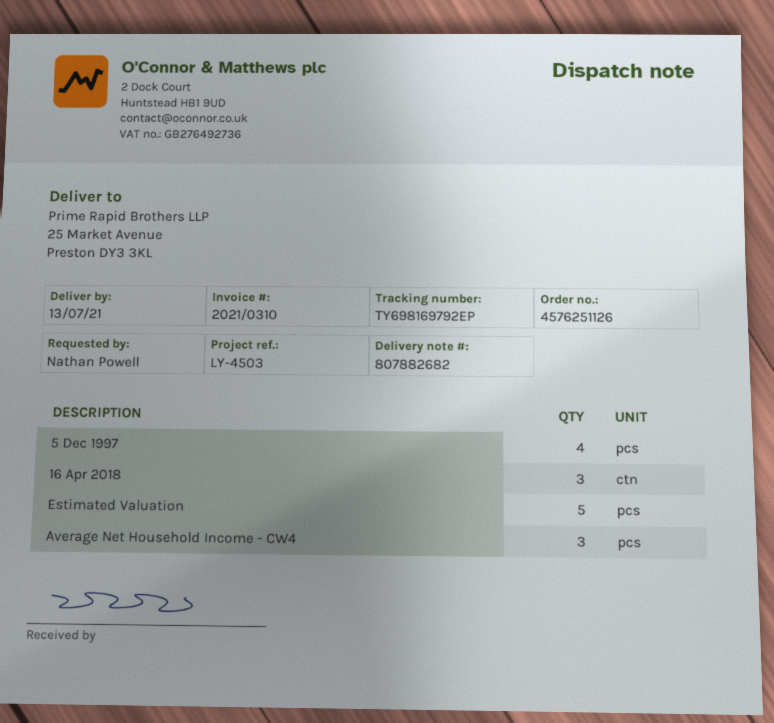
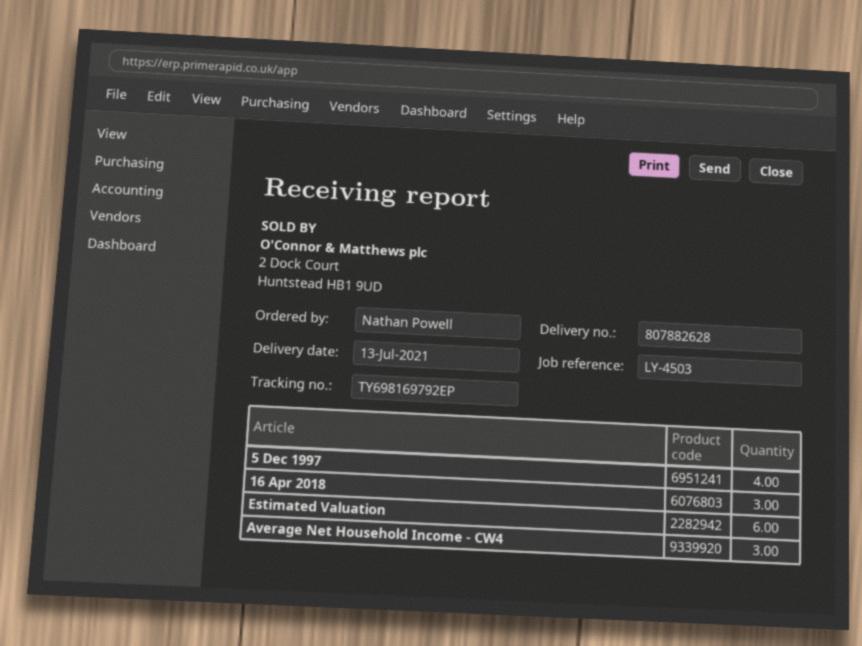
delivery note number: 807882682 -> 807882628
Estimated Valuation: 5 -> 6

